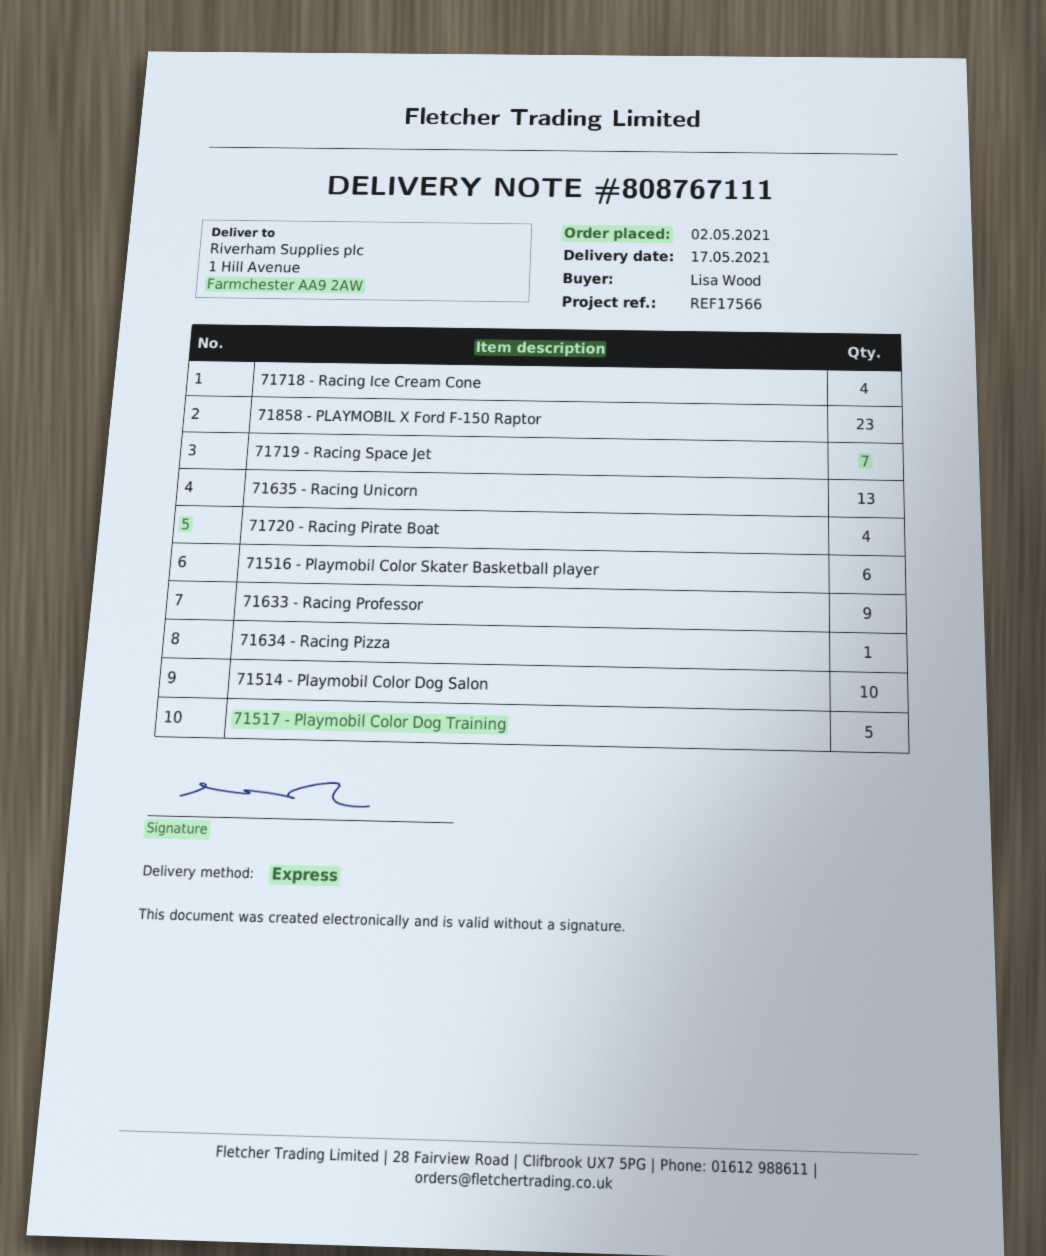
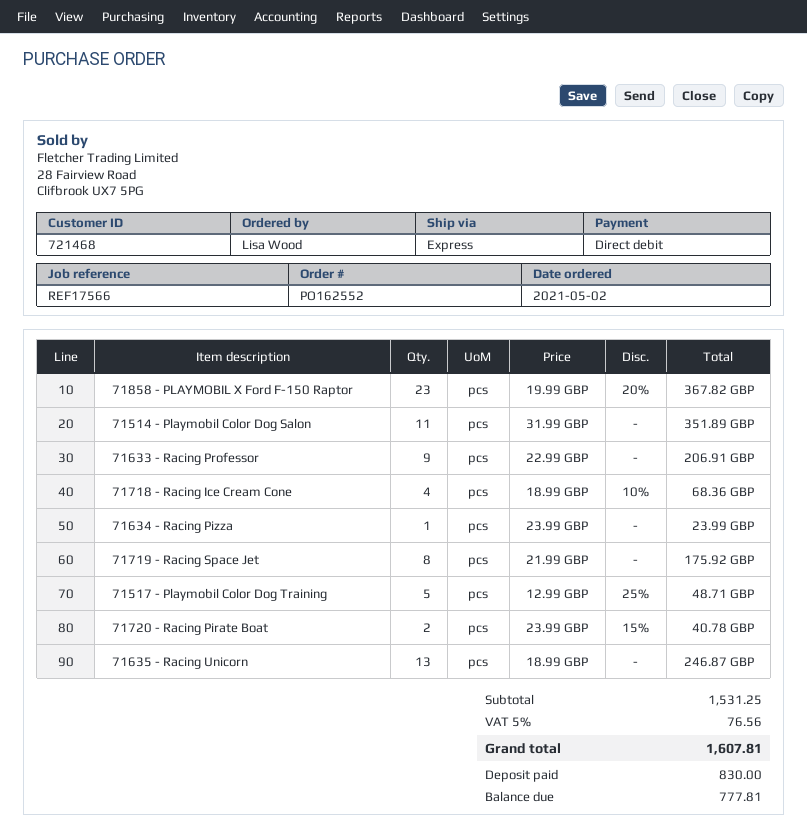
71719 - Racing Space Jet: 7 -> 8
71720 - Racing Pirate Boat: 4 -> 2
71516 - Playmobil Color Skater Basketball player: 6 -> none
71514 - Playmobil Color Dog Salon: 10 -> 11

